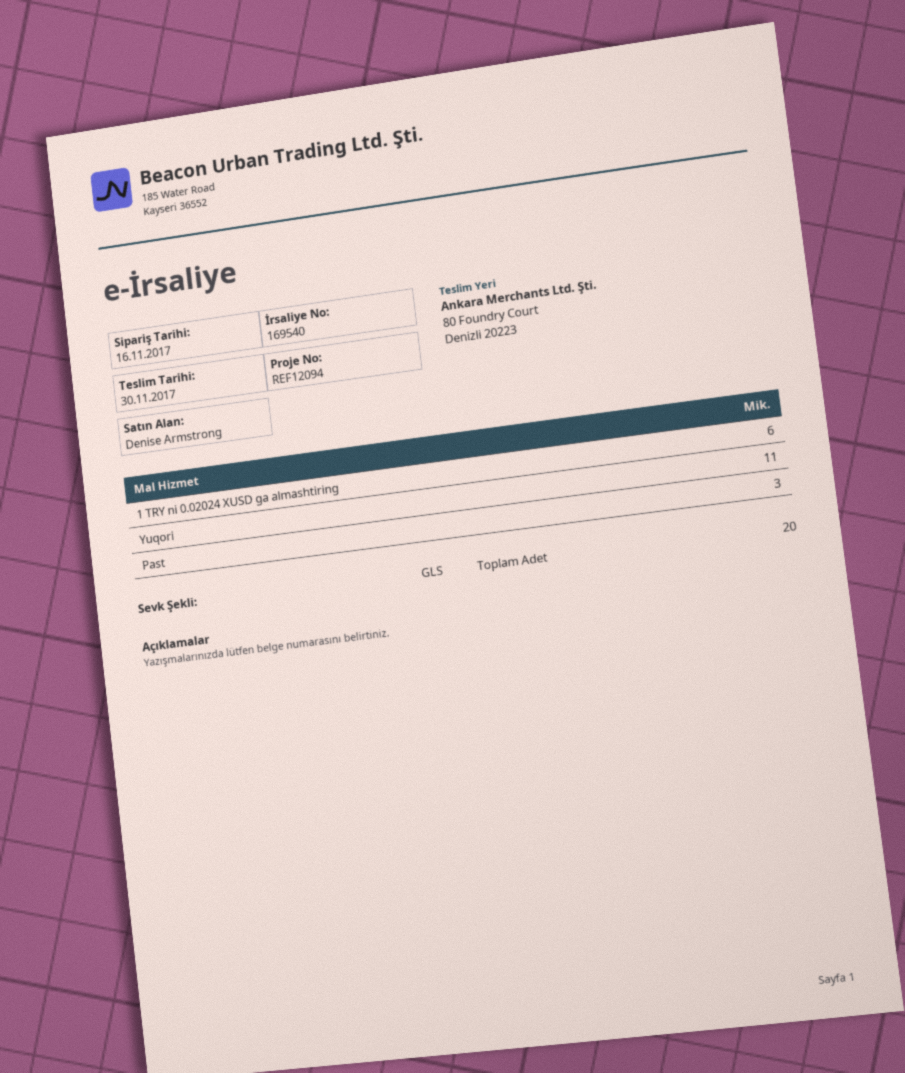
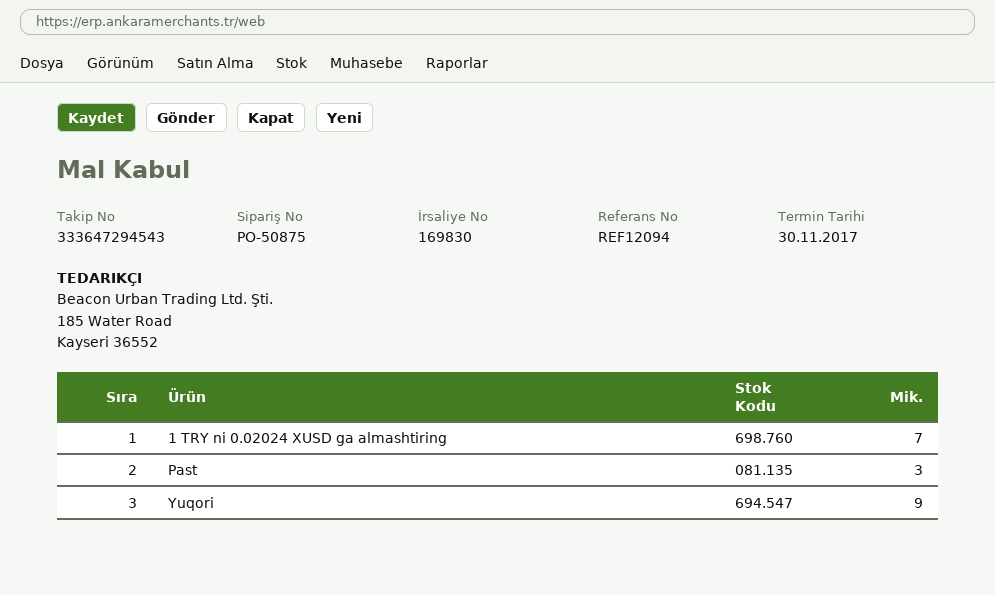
delivery note number: 169540 -> 169830
1 TRY ni 0.02024 XUSD ga almashtiring: 6 -> 7
Yuqori: 11 -> 9

